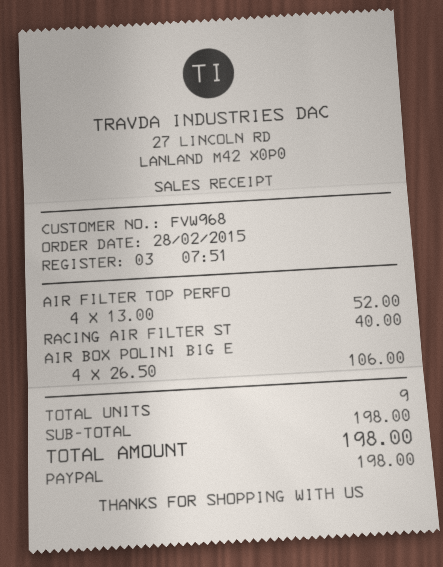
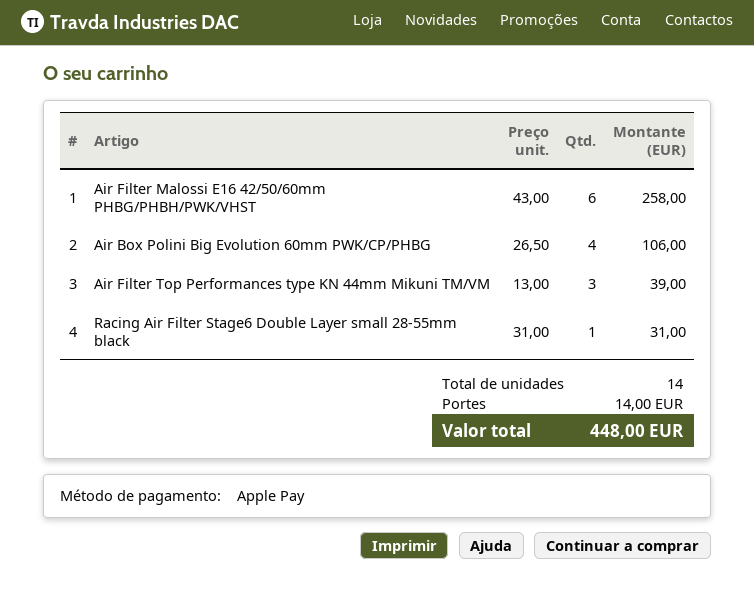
payment method: PayPal -> Apple Pay
AIR FILTER TOP PERFO: 4 x 13.00 = 52.00 -> 3 x 13.00 = 39.00
RACING AIR FILTER ST: 1 x 40.00 = 40.00 -> 1 x 31.00 = 31.00
Air Filter Malossi E16 42/50/60mm PHBG/PHBH/PWK/VHST: none -> 6 x 43.00 = 258.00
total quantity: 9 -> 14
shipping: none -> 14.00
total: 198.00 -> 448.00

